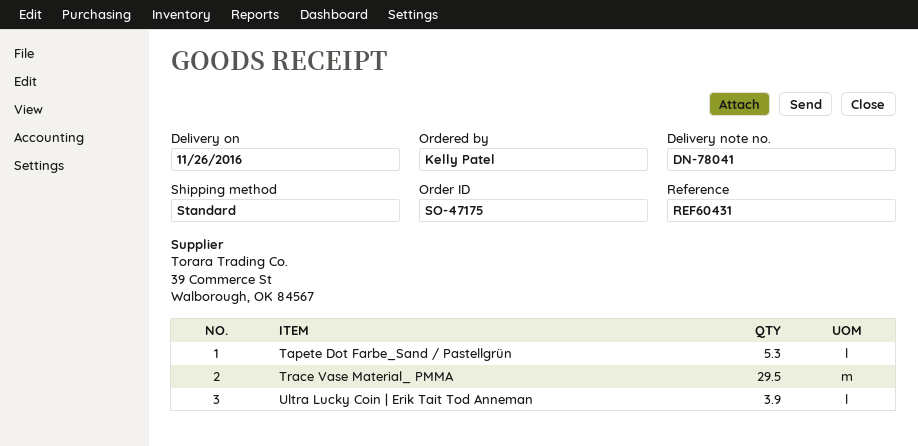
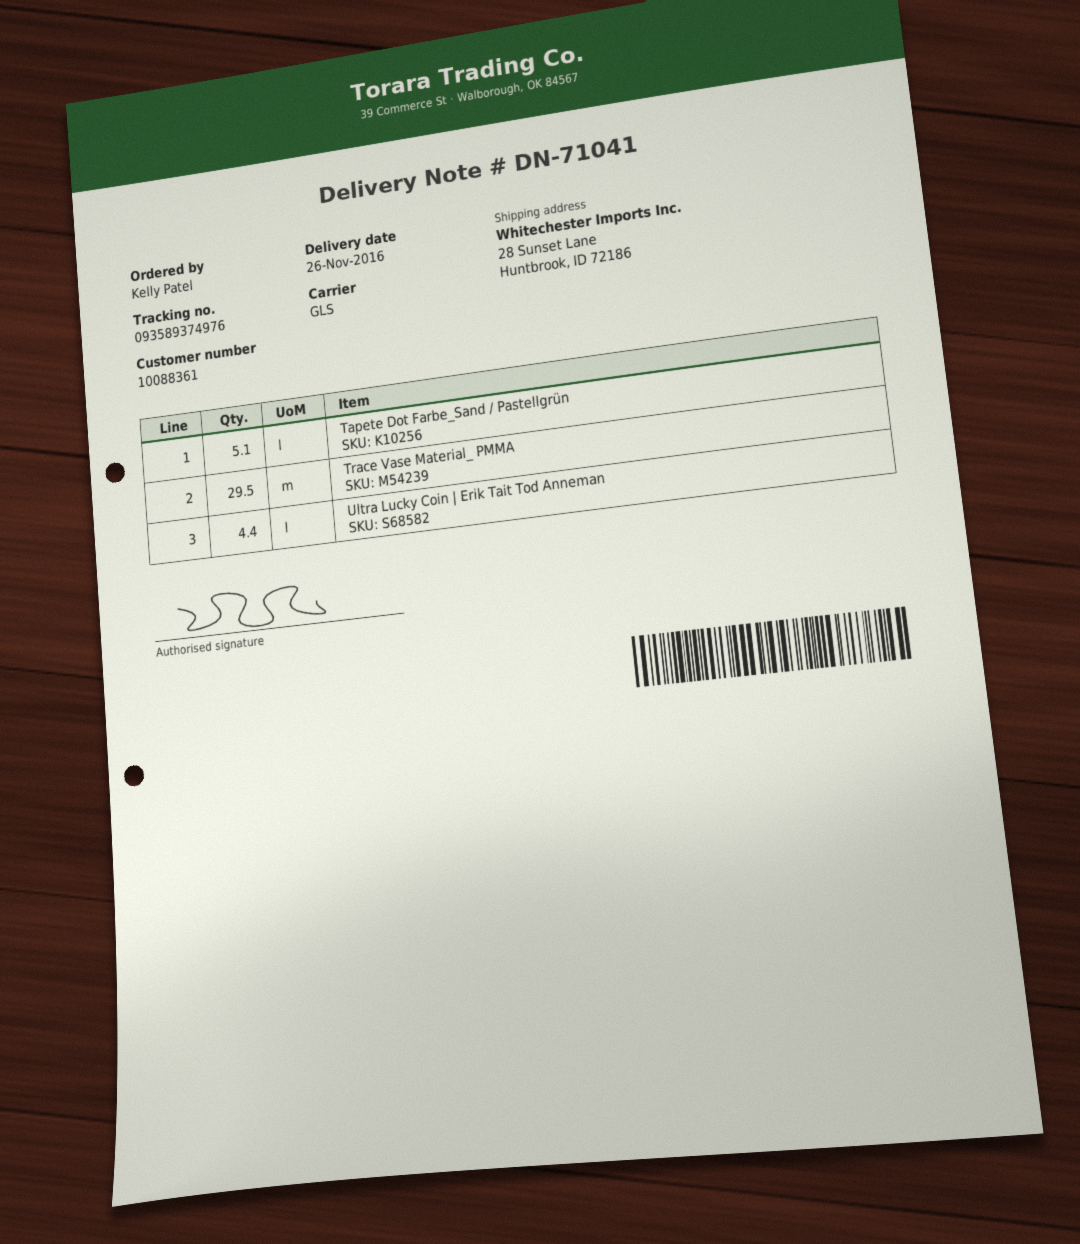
delivery note number: DN-78041 -> DN-71041
shipping method: standard -> GLS
Tapete Dot Farbe_Sand / Pastellgrün: 5.3 -> 5.1
Ultra Lucky Coin | Erik Tait Tod Anneman: 3.9 -> 4.4

